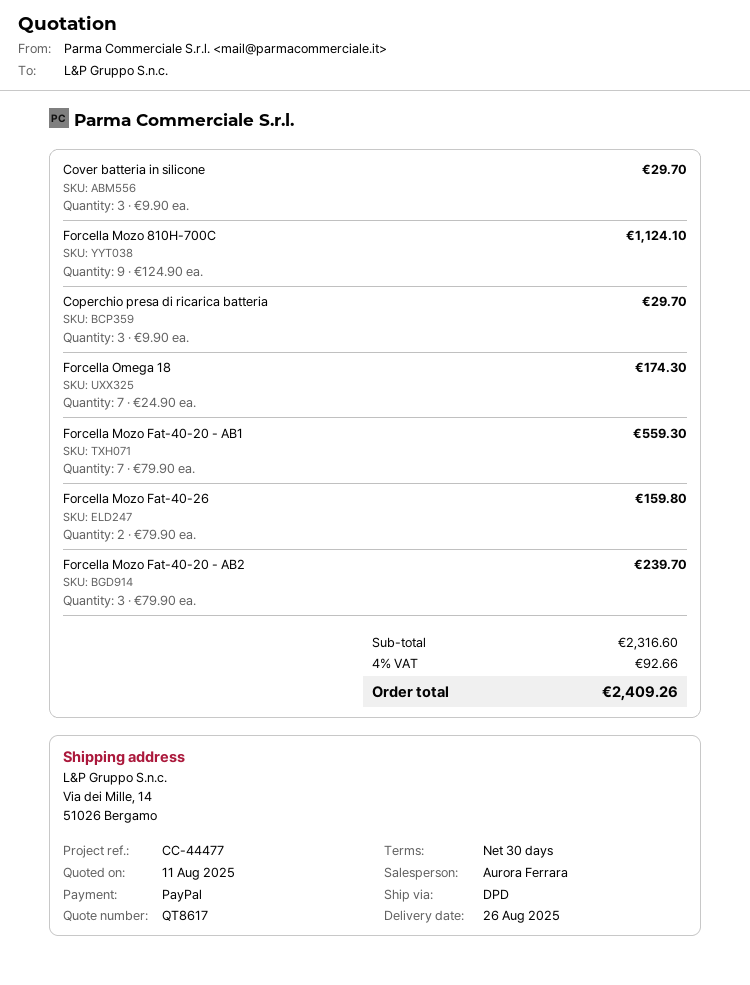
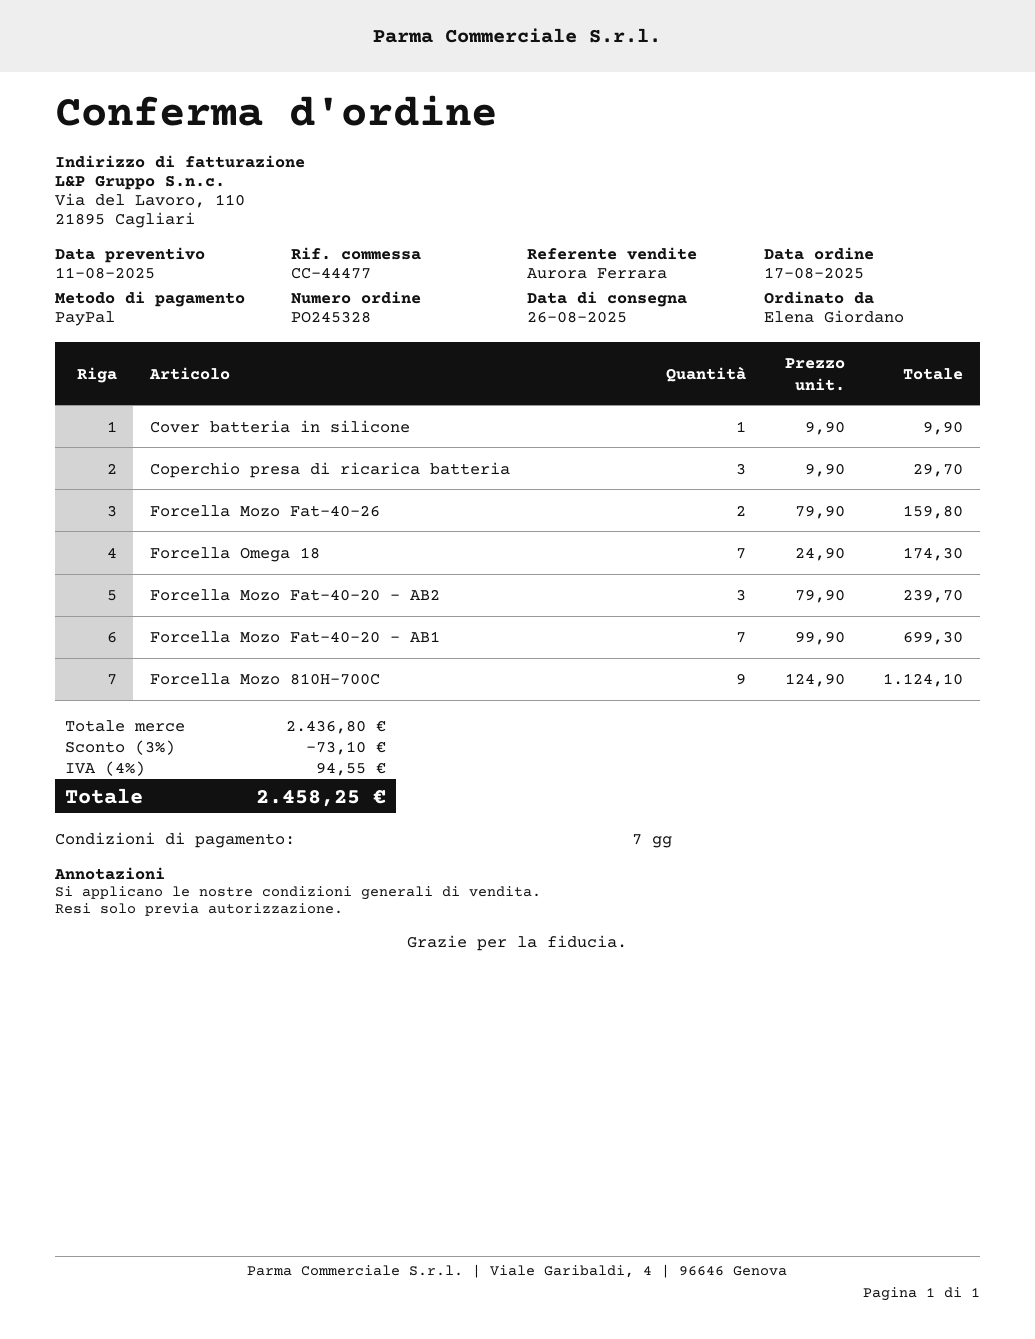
payment terms: 30 days -> 7 days
Cover batteria in silicone: 3 x 9.90 = 29.70 -> 1 x 9.90 = 9.90
Forcella Mozo Fat-40-20 - AB1: 7 x 79.90 = 559.30 -> 7 x 99.90 = 699.30
subtotal: 2316.60 -> 2436.80
discount: none -> 3% = 73.10
tax: 4% = 92.66 -> 4% = 94.55
total: 2409.26 -> 2458.25

